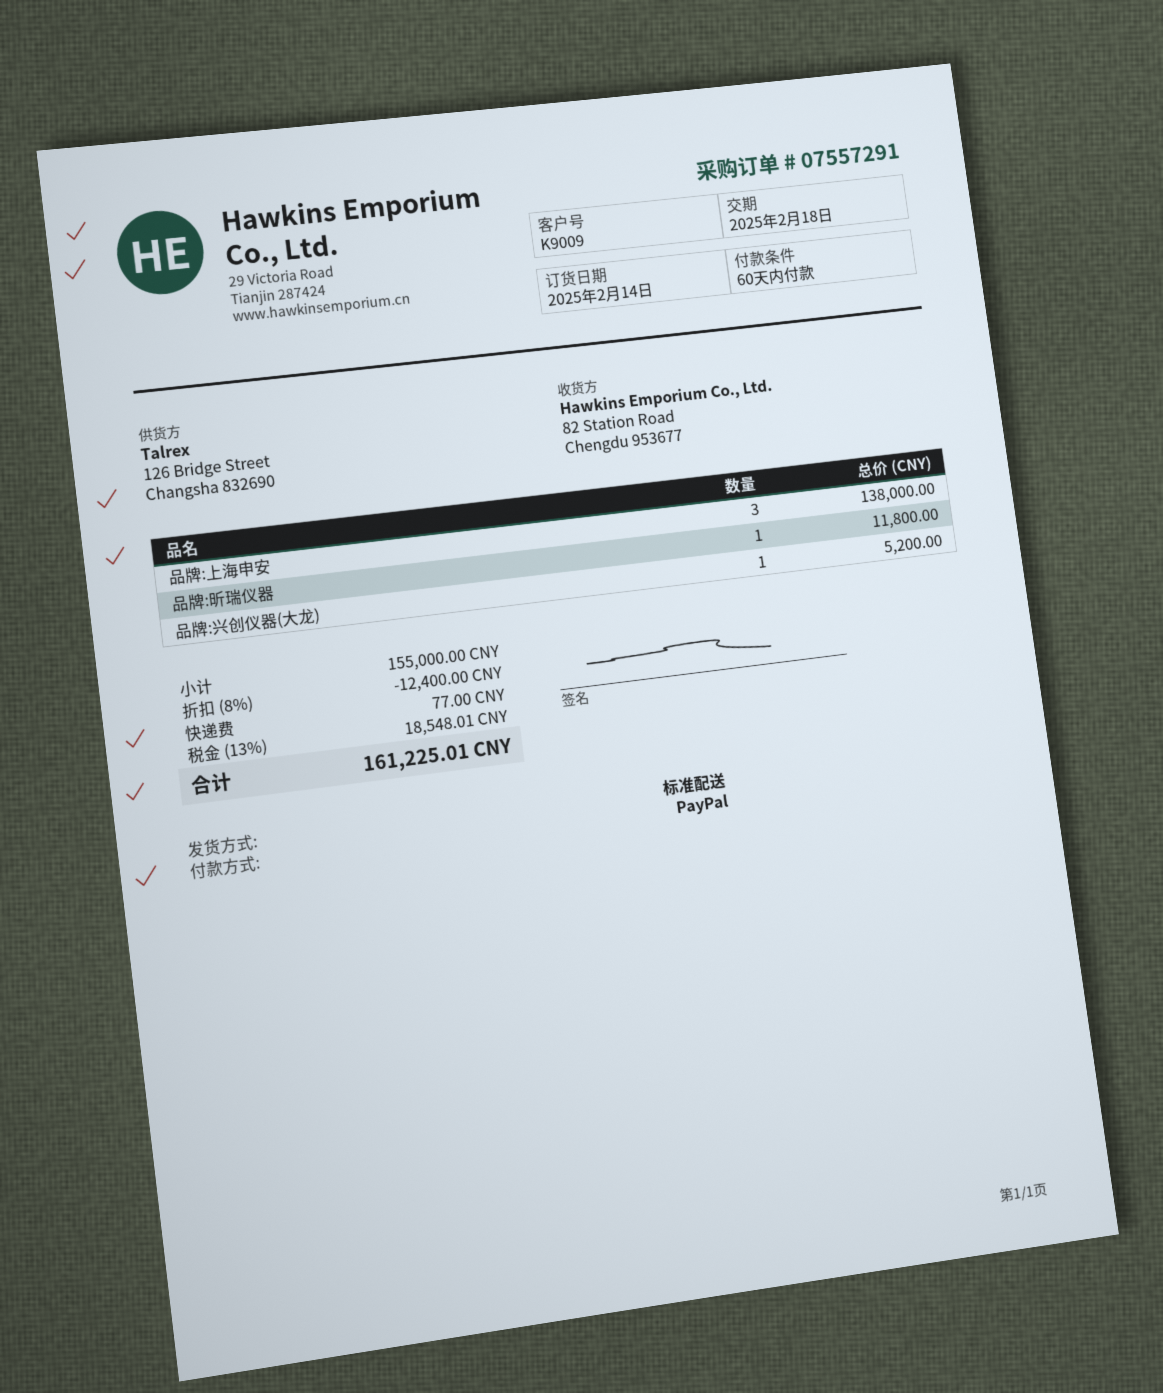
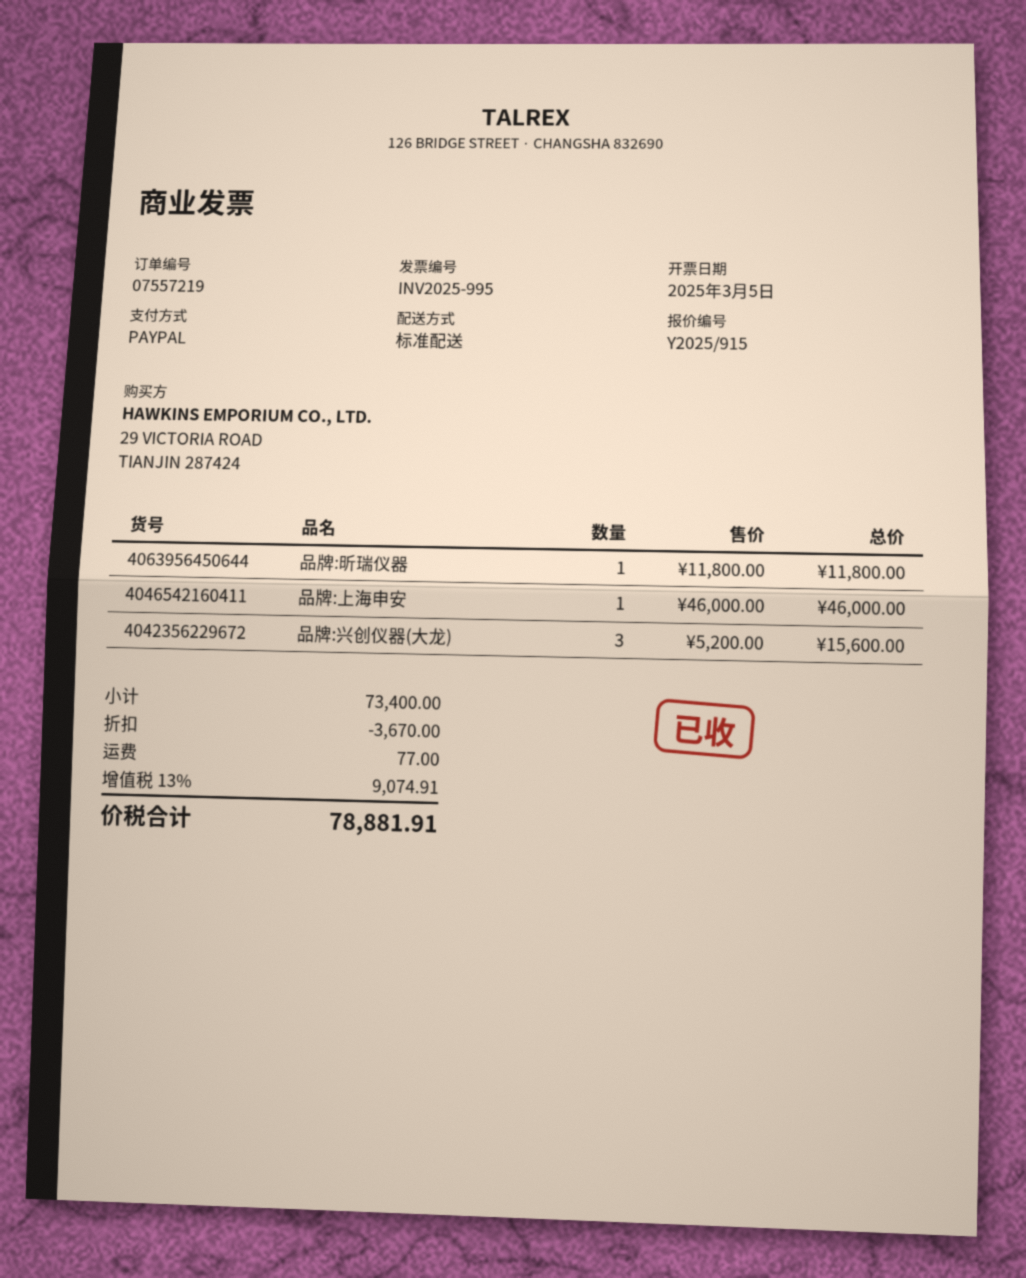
order number: 07557291 -> 07557219
品牌:上海申安: 3 for 138000.00 -> 1 for 46000.00
品牌:兴创仪器(大龙): 1 for 5200.00 -> 3 for 15600.00
subtotal: 155000.00 -> 73400.00
discount: 12400.00 -> 3670.00
tax: 13% = 18548.01 -> 13% = 9074.91
total: 161225.01 -> 78881.91

